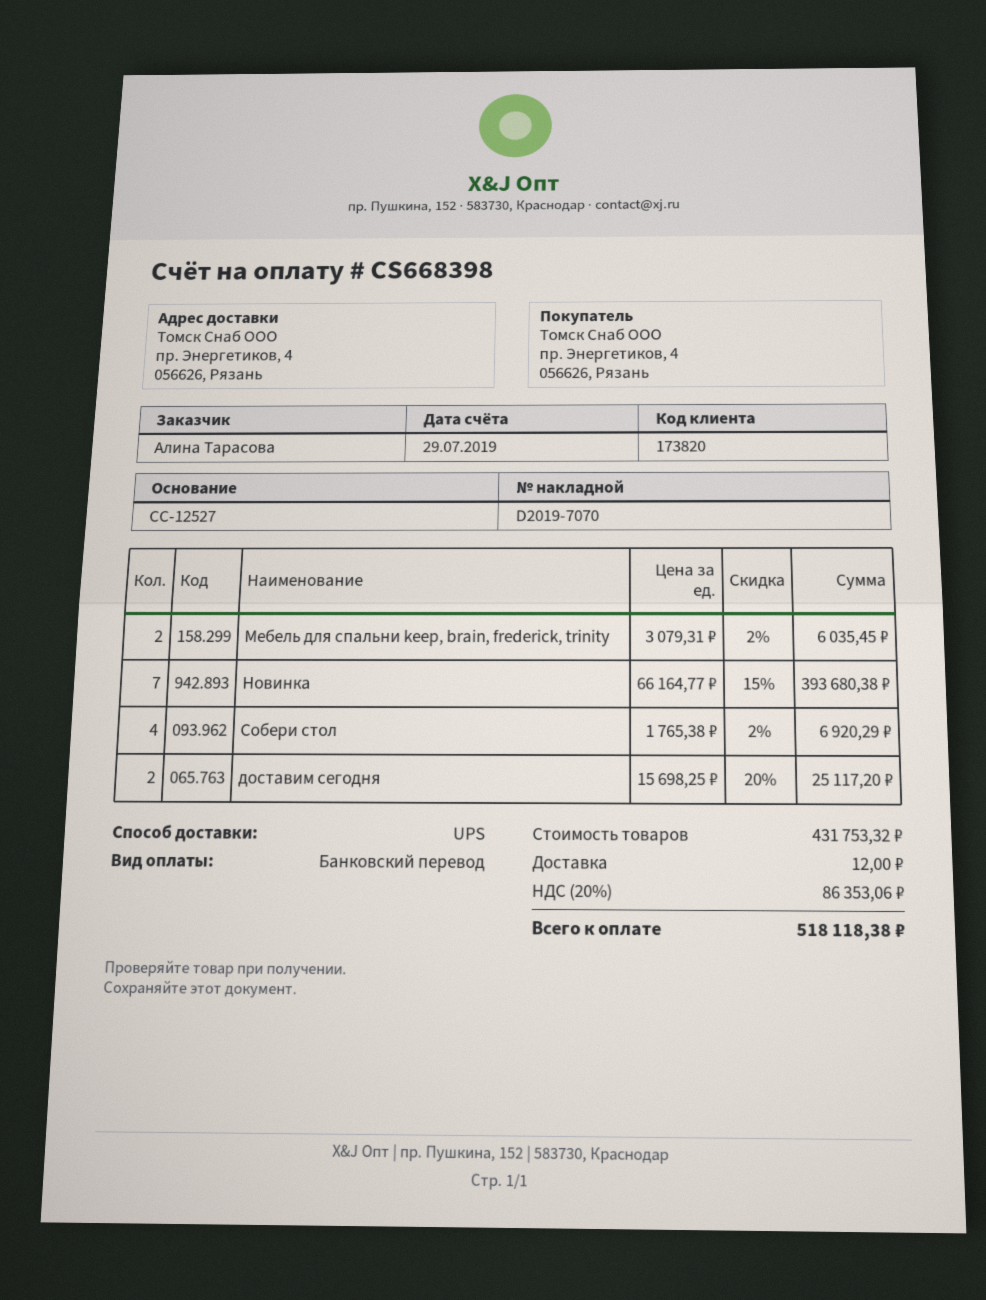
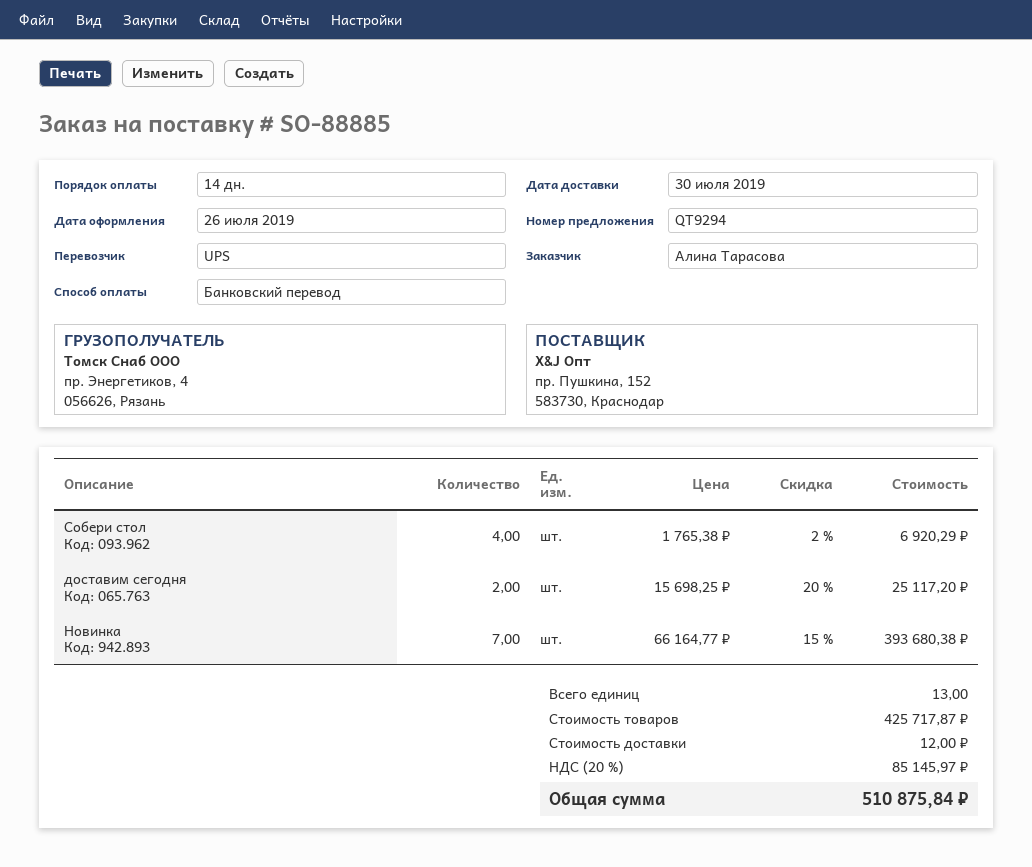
Мебель для спальни keep, brain, frederick, trinity: 2 x 3079.31 - 2% = 6035.45 -> none
subtotal: 431753.32 -> 425717.87
tax: 20% = 86353.06 -> 20% = 85145.97
total: 518118.38 -> 510875.84

